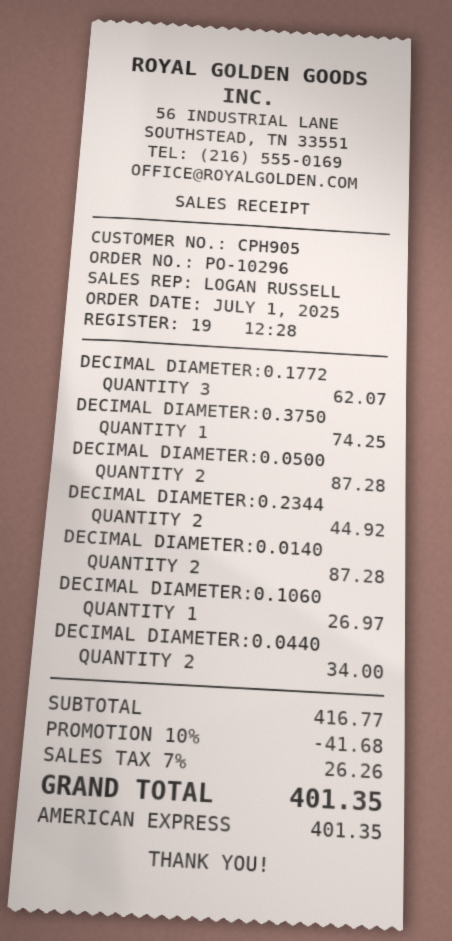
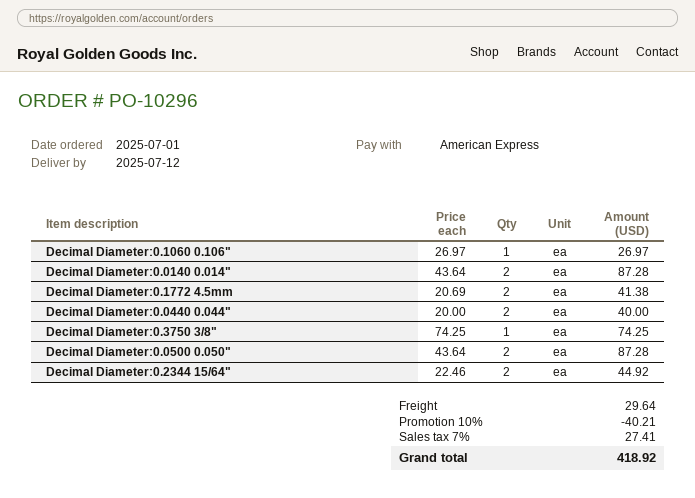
DECIMAL DIAMETER:0.1772: 3 for 62.07 -> 2 for 41.38
DECIMAL DIAMETER:0.0440: 2 for 34.00 -> 2 for 40.00
discount: 10% = 41.68 -> 10% = 40.21
shipping: none -> 29.64
tax: 7% = 26.26 -> 7% = 27.41
total: 401.35 -> 418.92

